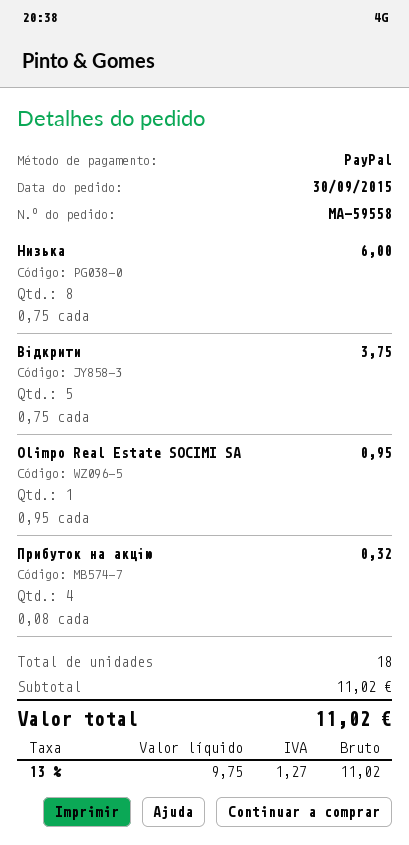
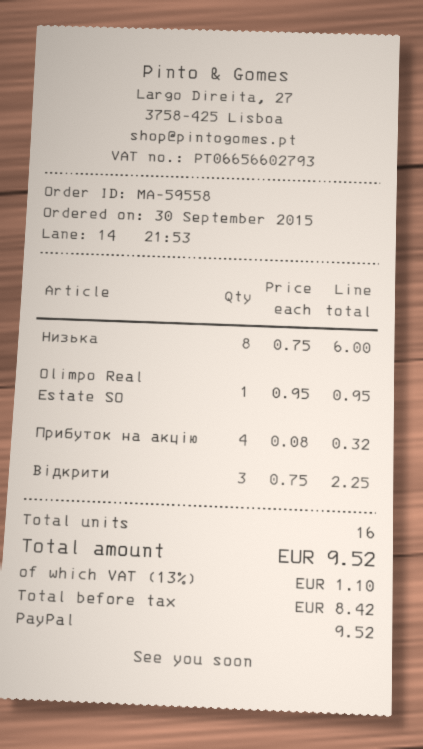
Відкрити: 5 x 0.75 = 3.75 -> 3 x 0.75 = 2.25
total quantity: 18 -> 16
net: 9.75 -> 8.42
tax: 13% = 1.27 -> 13% = 1.10
total: 11.02 -> 9.52

